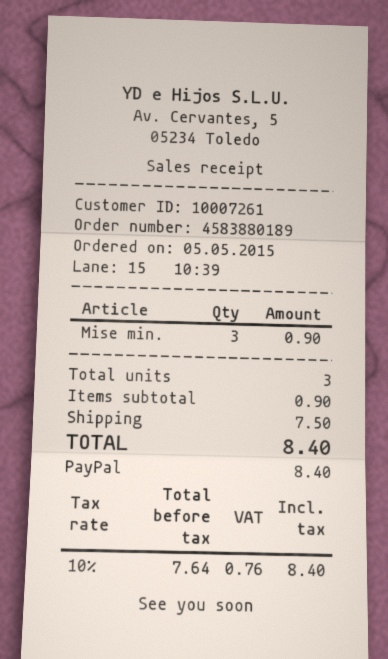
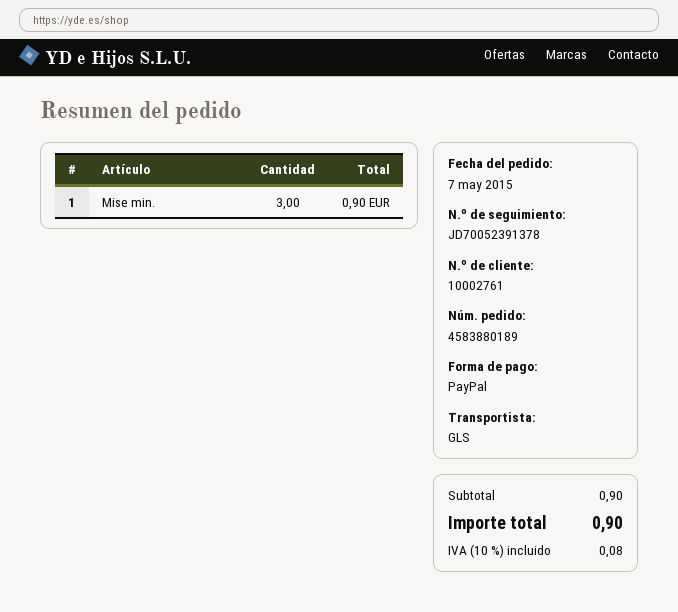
order date: 2015-05-05 -> 2015-05-07
customer number: 10007261 -> 10002761
shipping: 7.50 -> none
tax: 10% = 0.76 -> 10% = 0.08
total: 8.40 -> 0.90

